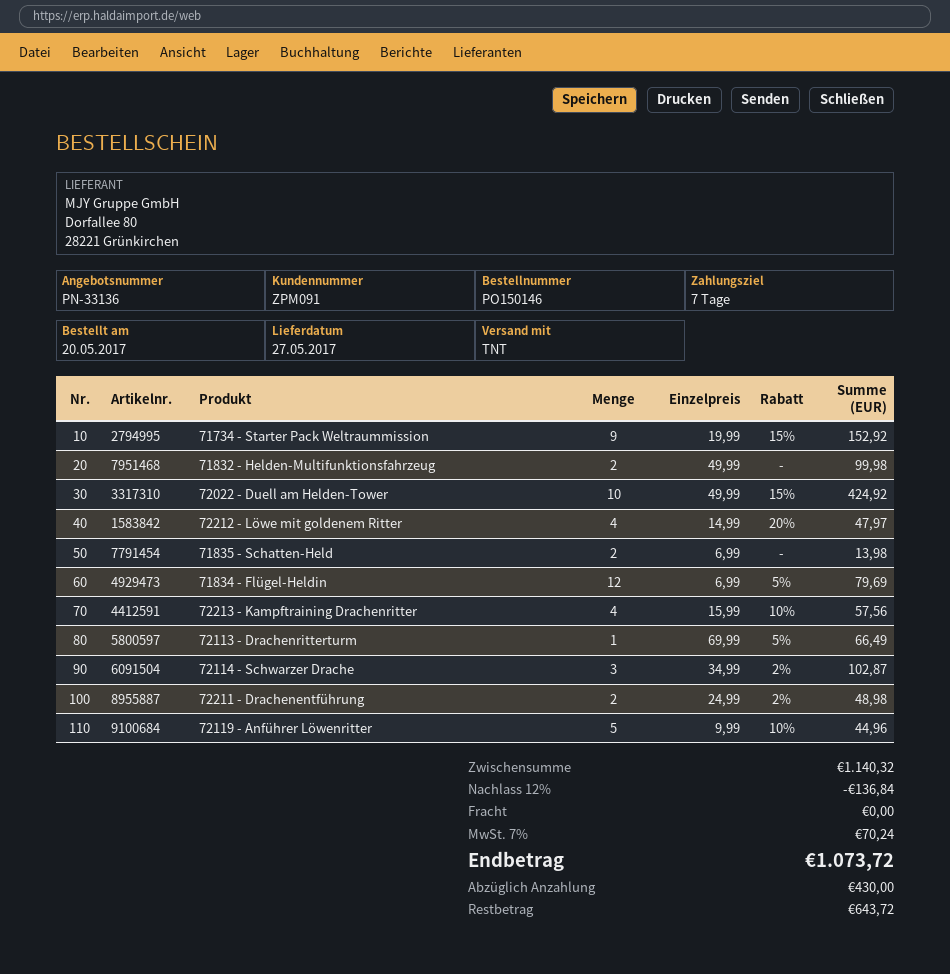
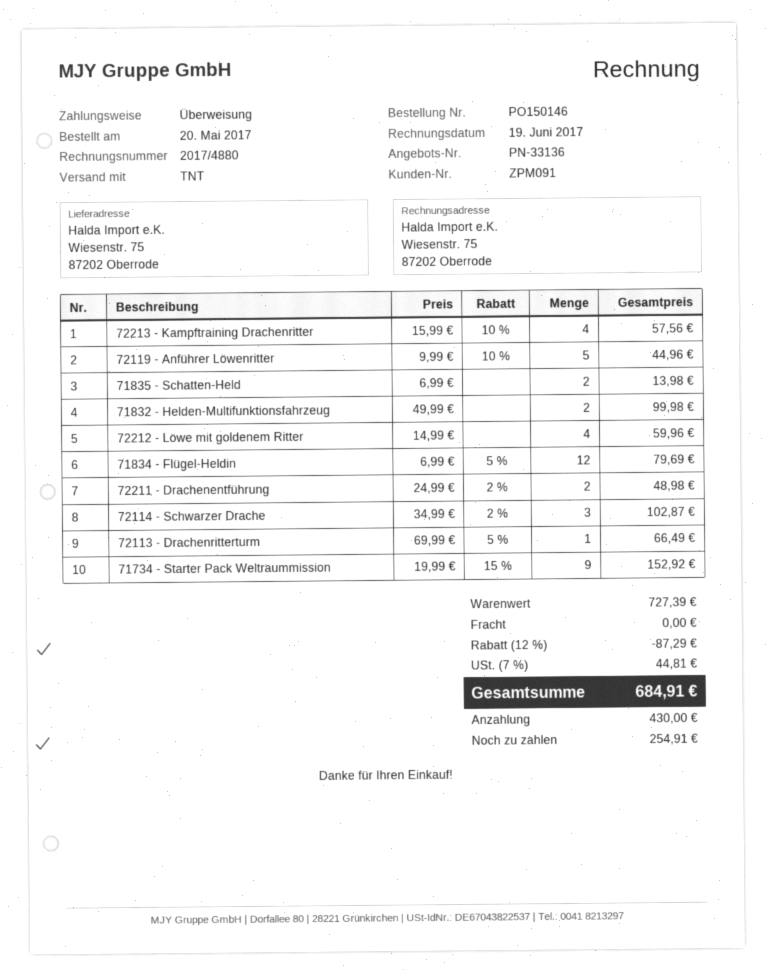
72022 - Duell am Helden-Tower: 10 x 49.99 - 15% = 424.92 -> none
72212 - Löwe mit goldenem Ritter: 4 x 14.99 - 20% = 47.97 -> 4 x 14.99 = 59.96
subtotal: 1140.32 -> 727.39
discount: 12% = 136.84 -> 12% = 87.29
tax: 7% = 70.24 -> 7% = 44.81
total: 1073.72 -> 684.91
balance: 643.72 -> 254.91

